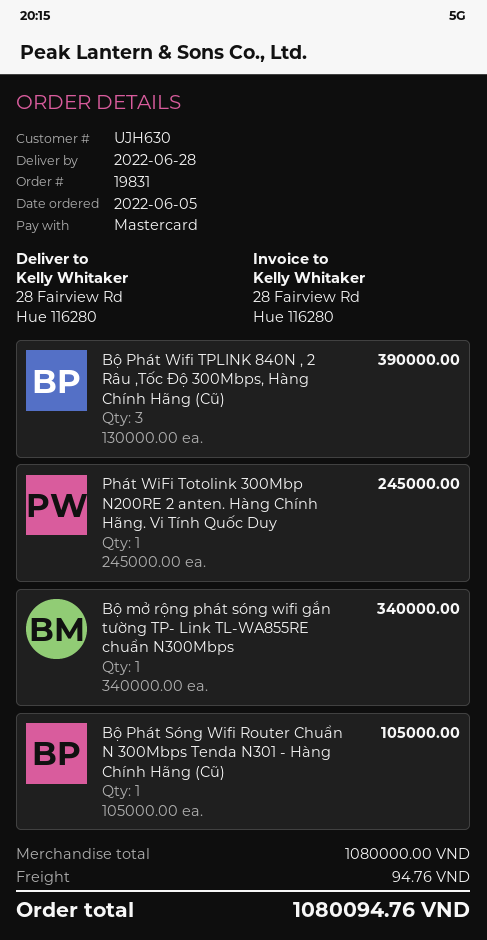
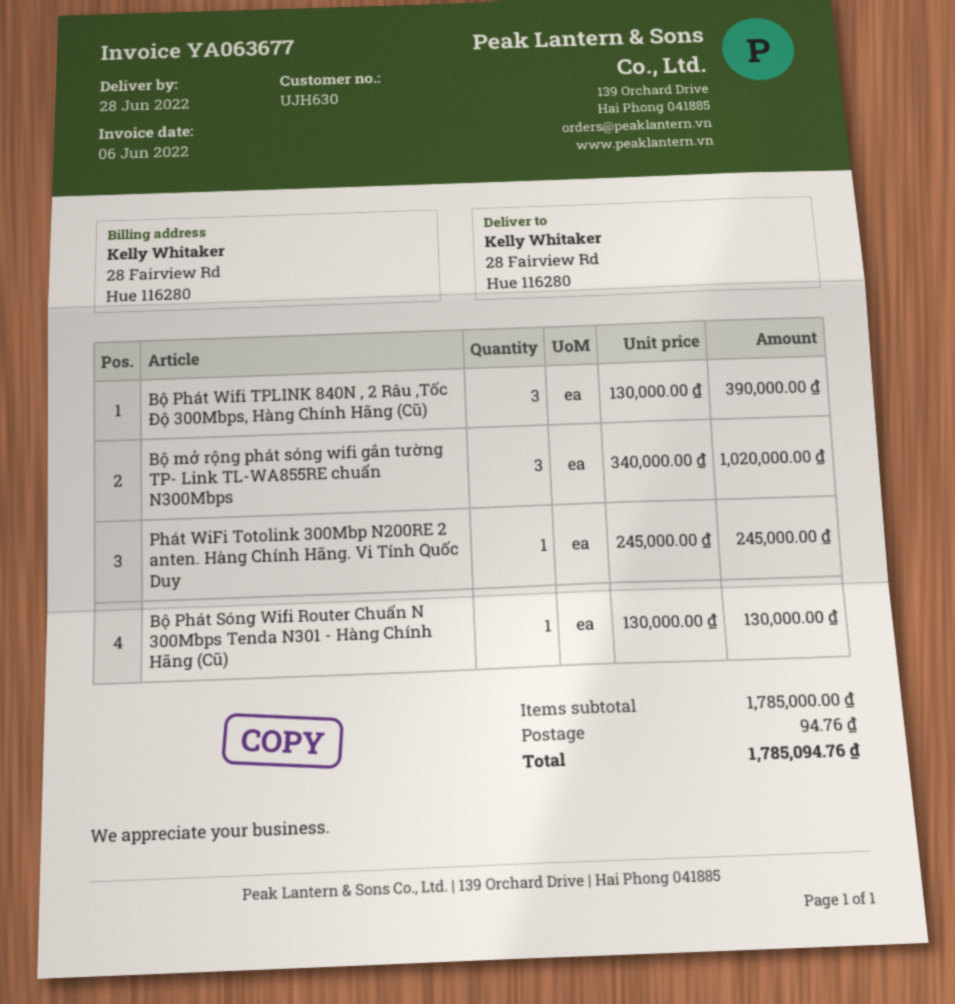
Bộ mở rộng phát sóng wifi gắn tường TP- Link TL-WA855RE chuẩn N300Mbps: 1 x 340000.00 = 340000.00 -> 3 x 340000.00 = 1020000.00
Bộ Phát Sóng Wifi Router Chuẩn N 300Mbps Tenda N301 - Hàng Chính Hãng (Cũ): 1 x 105000.00 = 105000.00 -> 1 x 130000.00 = 130000.00
subtotal: 1080000.00 -> 1785000.00
total: 1080094.76 -> 1785094.76

